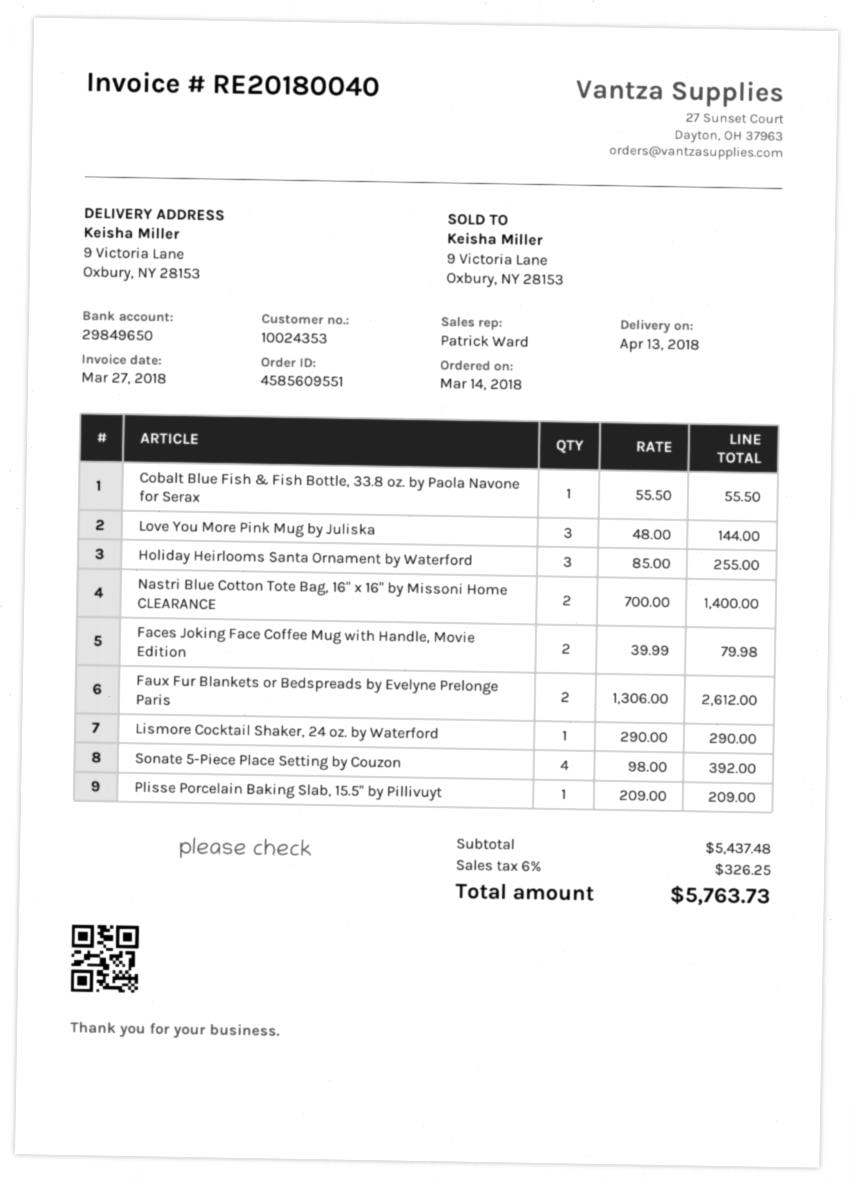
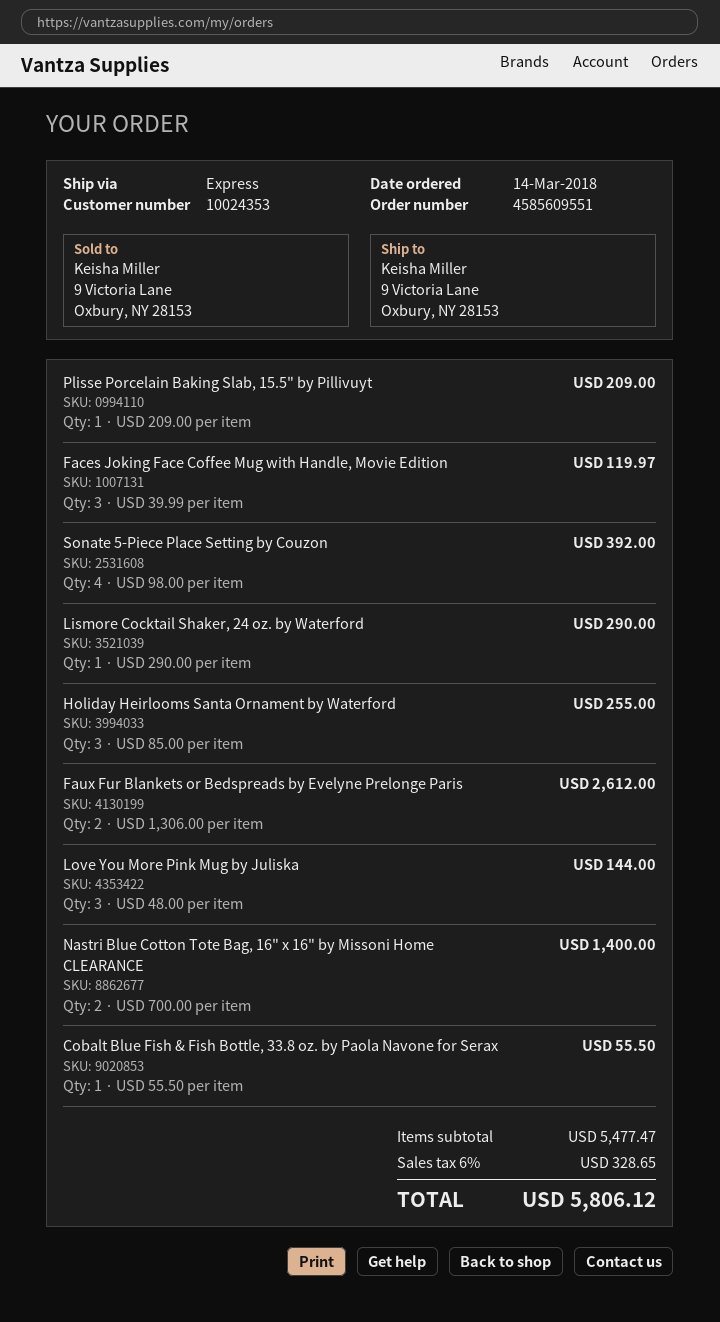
Faces Joking Face Coffee Mug with Handle, Movie Edition: 2 x 39.99 = 79.98 -> 3 x 39.99 = 119.97
subtotal: 5437.48 -> 5477.47
tax: 6% = 326.25 -> 6% = 328.65
total: 5763.73 -> 5806.12

